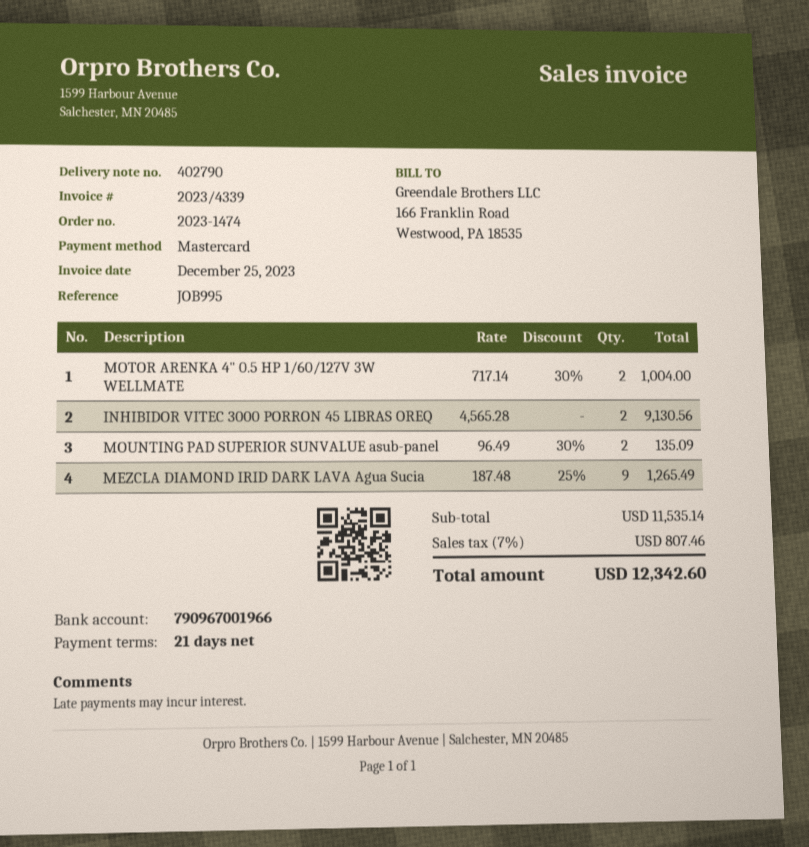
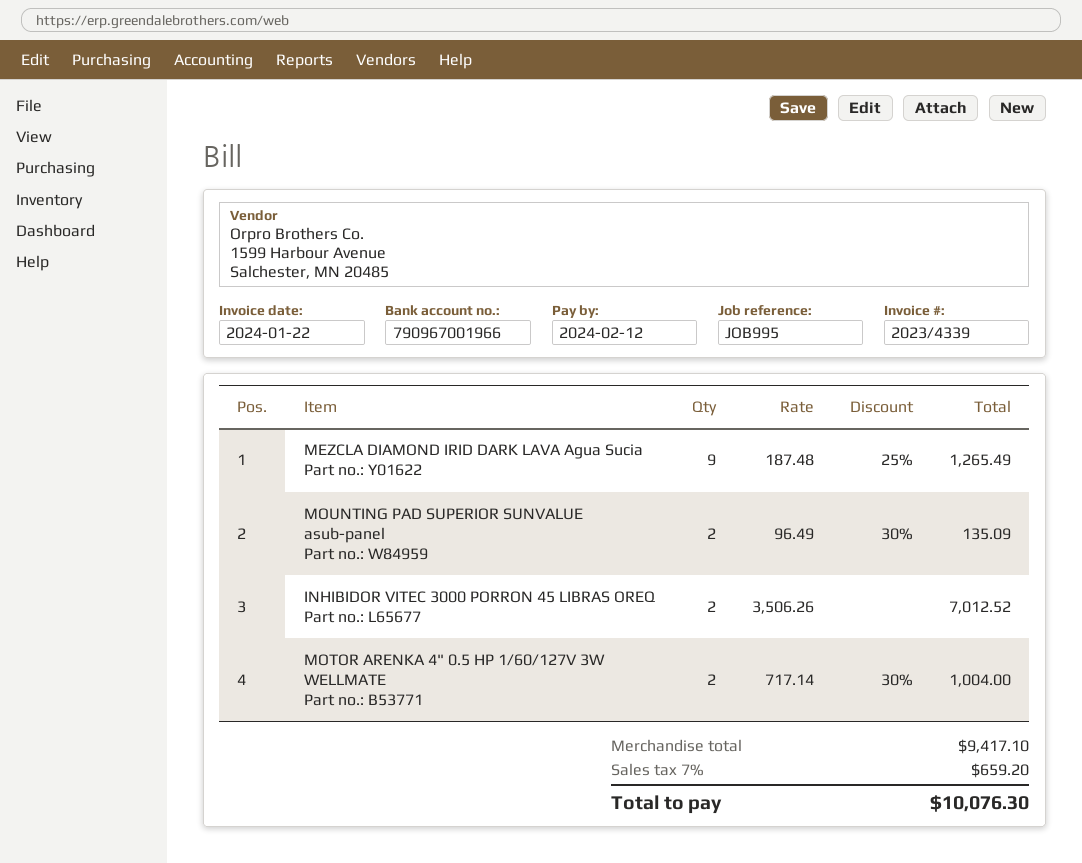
invoice date: 2023-12-25 -> 2024-01-22
INHIBIDOR VITEC 3000 PORRON 45 LIBRAS OREQ: 2 x 4565.28 = 9130.56 -> 2 x 3506.26 = 7012.52
subtotal: 11535.14 -> 9417.10
tax: 7% = 807.46 -> 7% = 659.20
total: 12342.60 -> 10076.30

